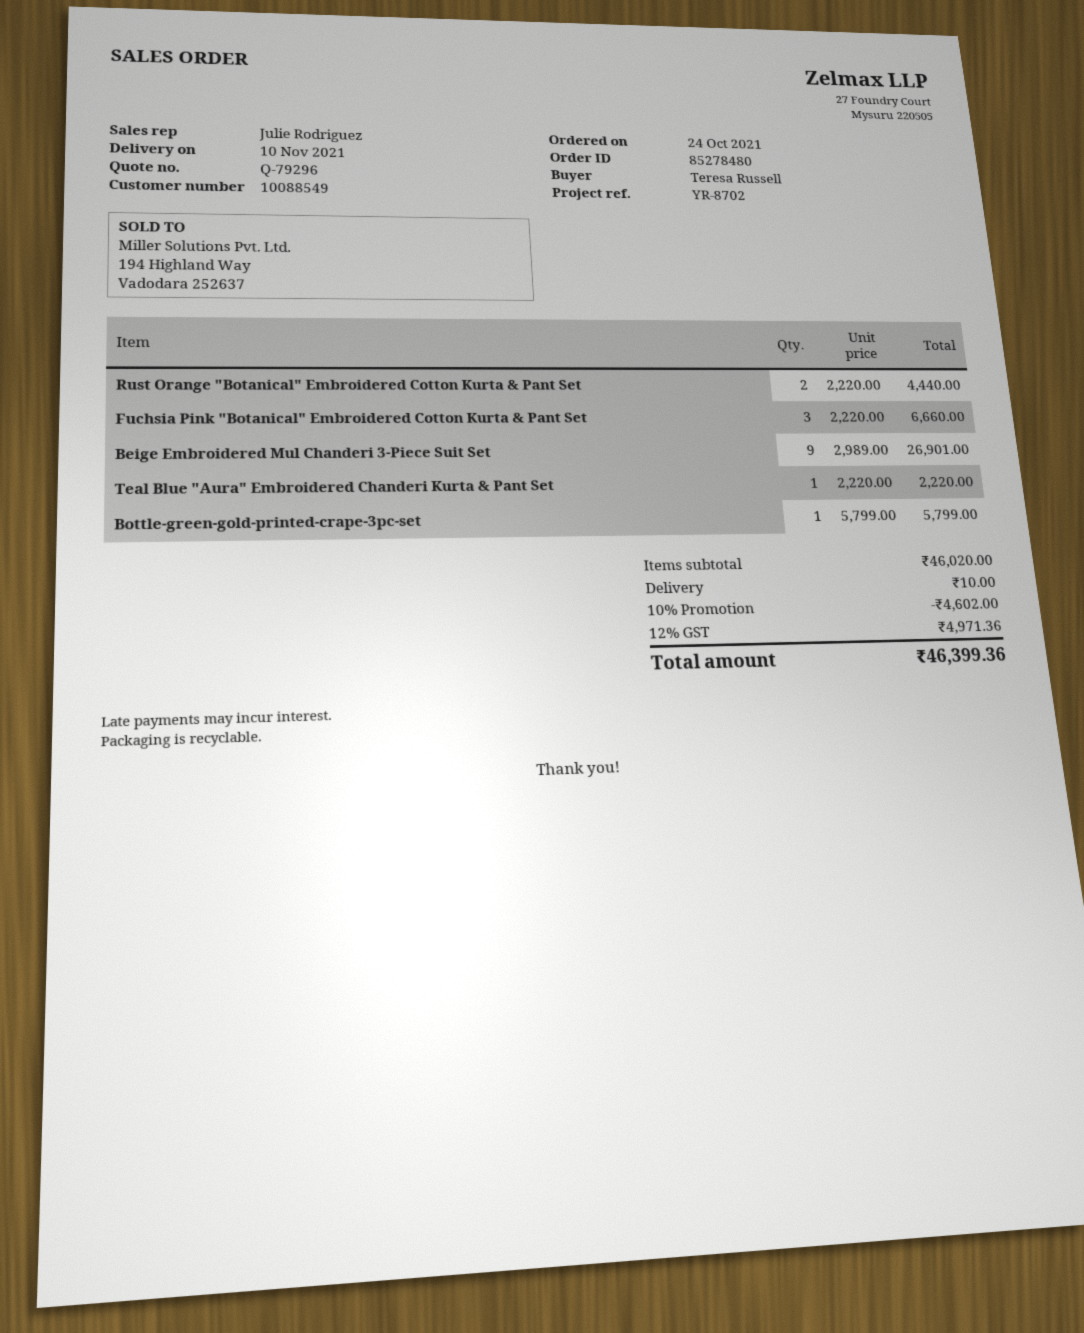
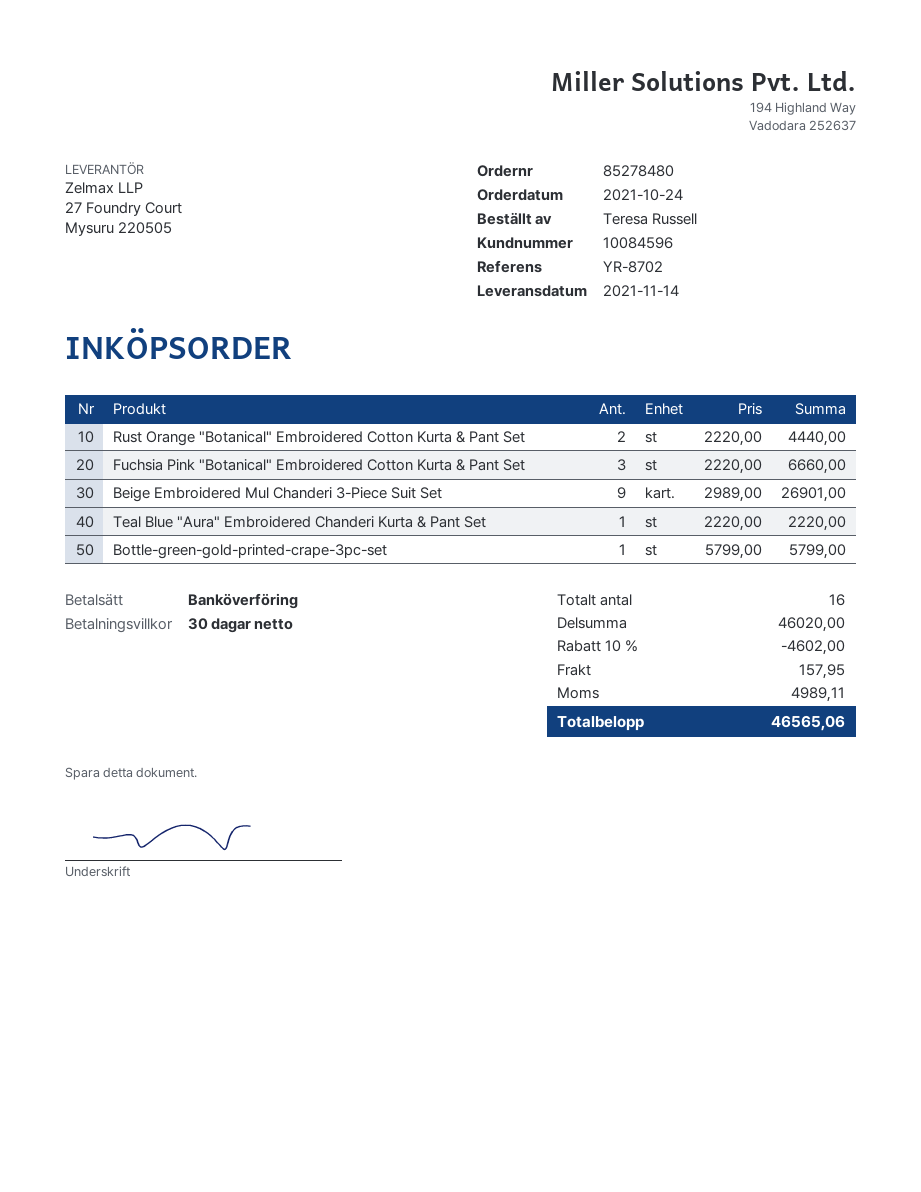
delivery date: 2021-11-10 -> 2021-11-14
customer number: 10088549 -> 10084596
shipping: 10.00 -> 157.95
tax: 4971.36 -> 4989.11
total: 46399.36 -> 46565.06

